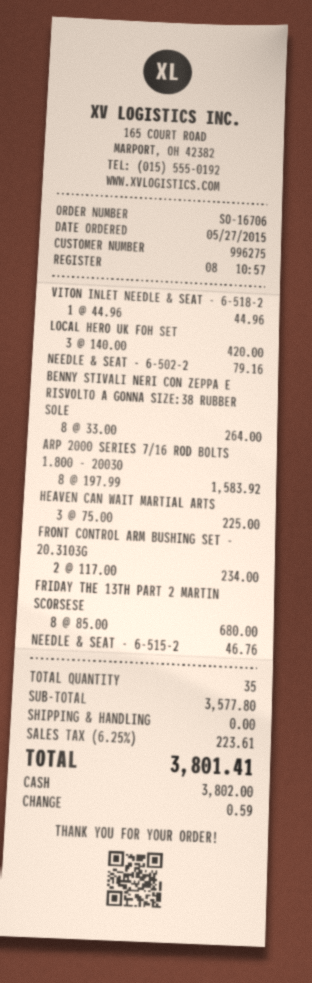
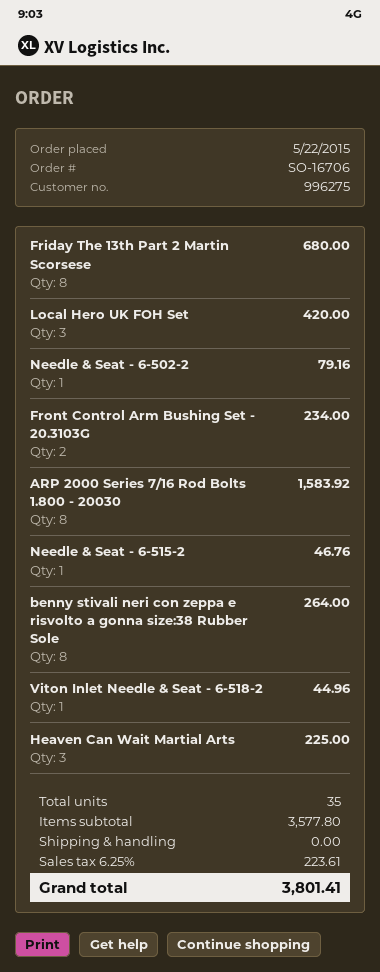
order date: 2015-05-27 -> 2015-05-22

